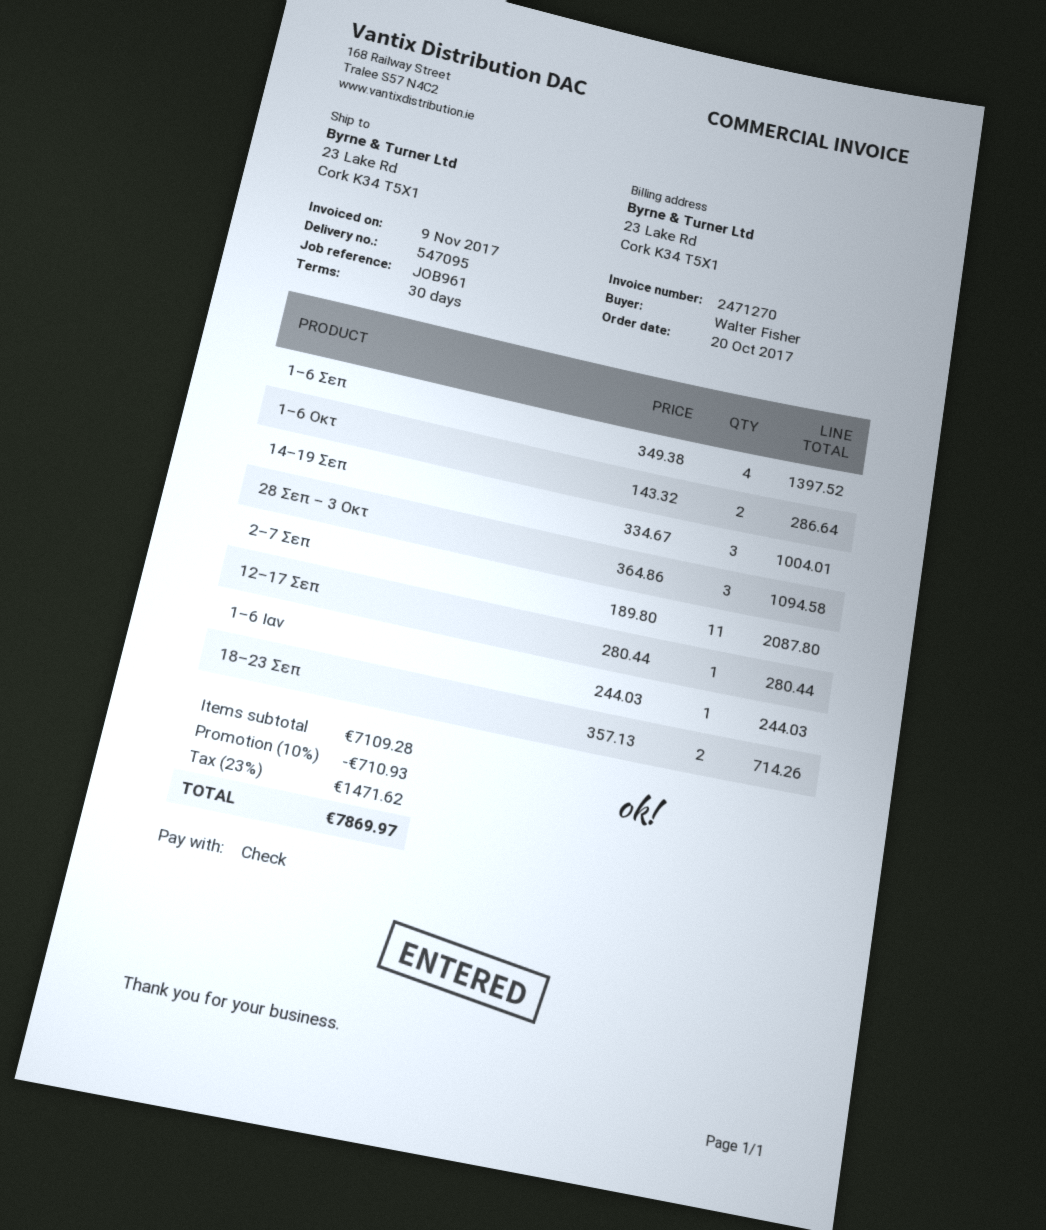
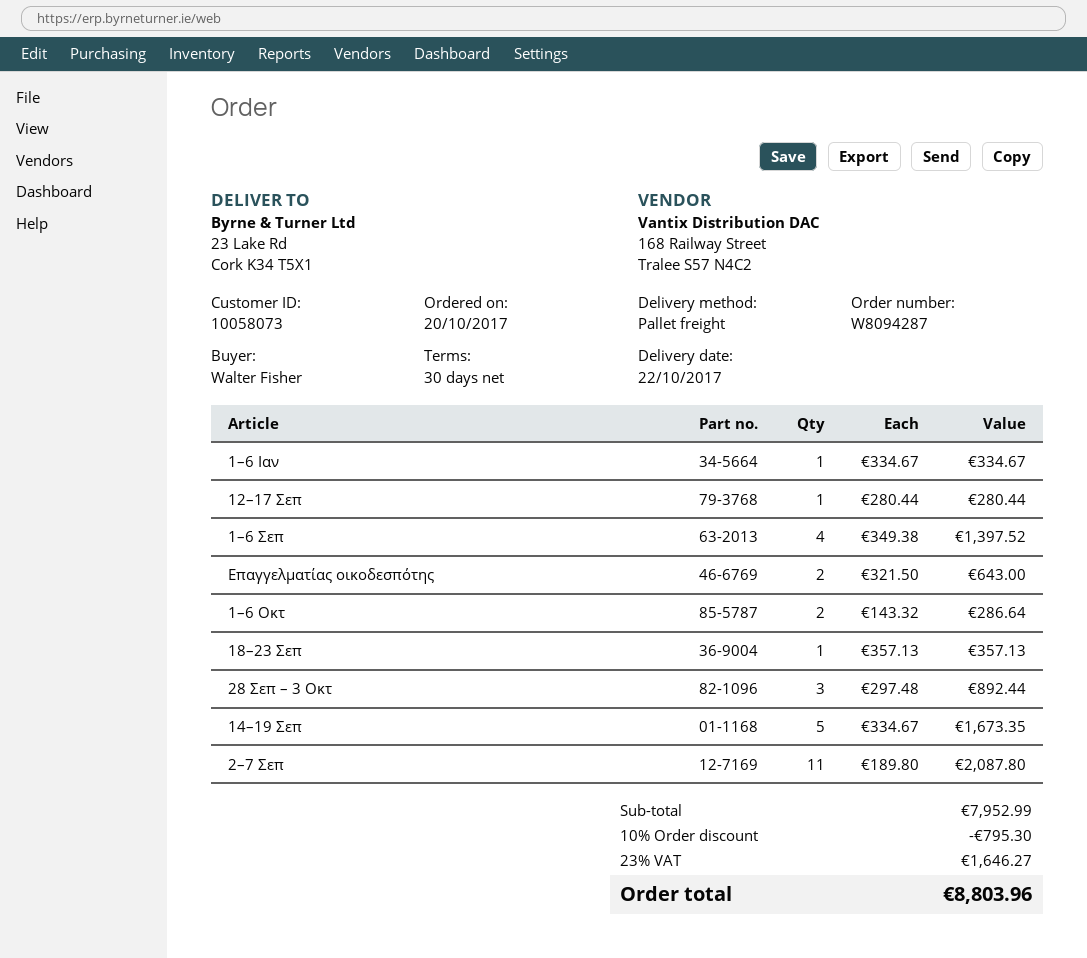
14–19 Σεπ: 3 x 334.67 = 1004.01 -> 5 x 334.67 = 1673.35
28 Σεπ – 3 Οκτ: 3 x 364.86 = 1094.58 -> 3 x 297.48 = 892.44
1–6 Ιαν: 1 x 244.03 = 244.03 -> 1 x 334.67 = 334.67
18–23 Σεπ: 2 x 357.13 = 714.26 -> 1 x 357.13 = 357.13
Επαγγελματίας οικοδεσπότης: none -> 2 x 321.50 = 643.00
subtotal: 7109.28 -> 7952.99
discount: 10% = 710.93 -> 10% = 795.30
tax: 23% = 1471.62 -> 23% = 1646.27
total: 7869.97 -> 8803.96

